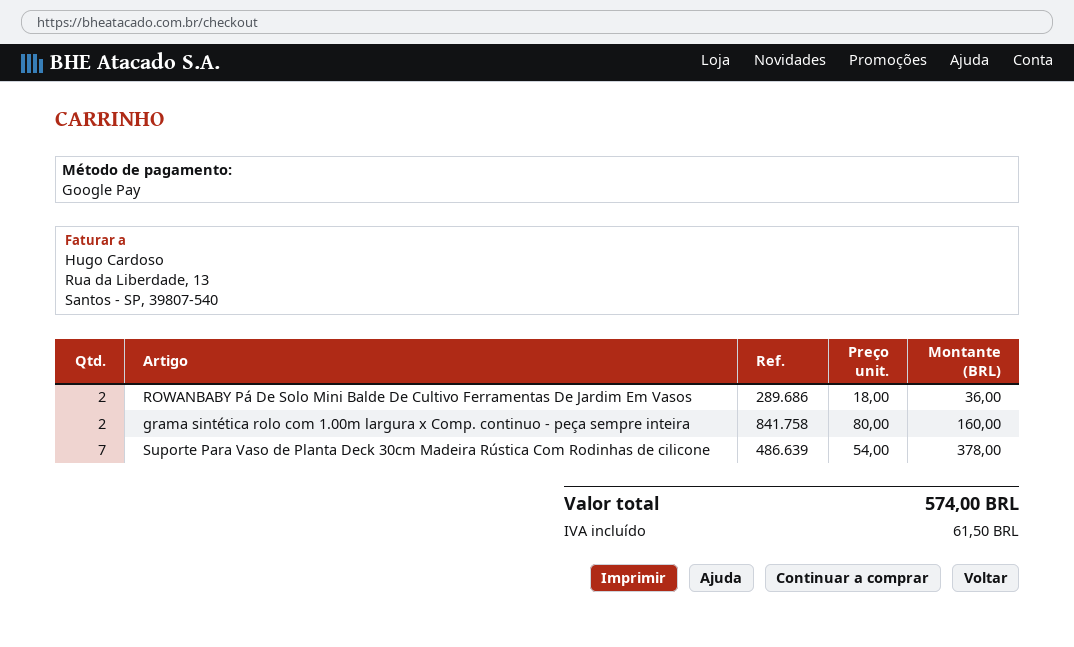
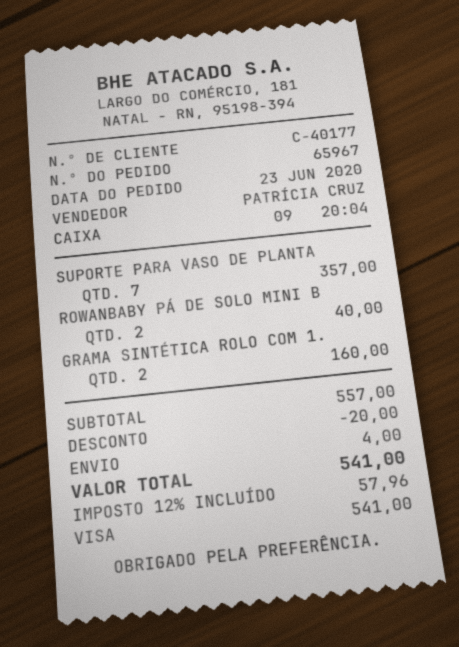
payment method: Google Pay -> Visa
ROWANBABY Pá De Solo Mini Balde De Cultivo Ferramentas De Jardim Em Vasos: 2 for 36.00 -> 2 for 40.00
Suporte Para Vaso de Planta Deck 30cm Madeira Rústica Com Rodinhas de cilicone: 7 for 378.00 -> 7 for 357.00
discount: none -> 20.00
shipping: none -> 4.00
tax: 61.50 -> 57.96
total: 574.00 -> 541.00

